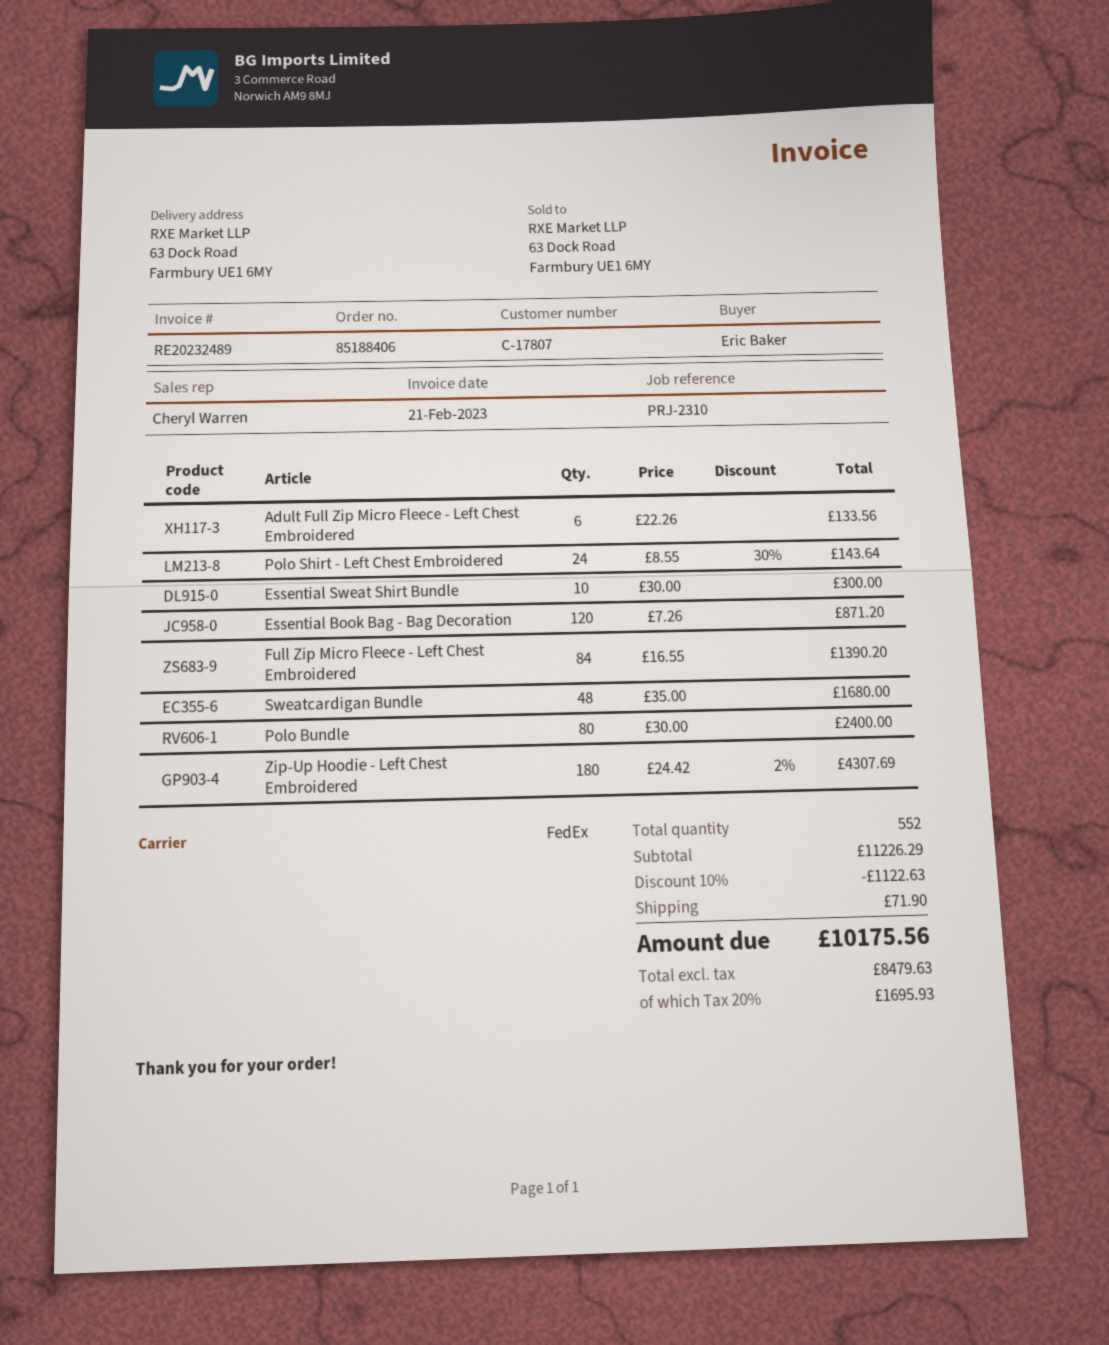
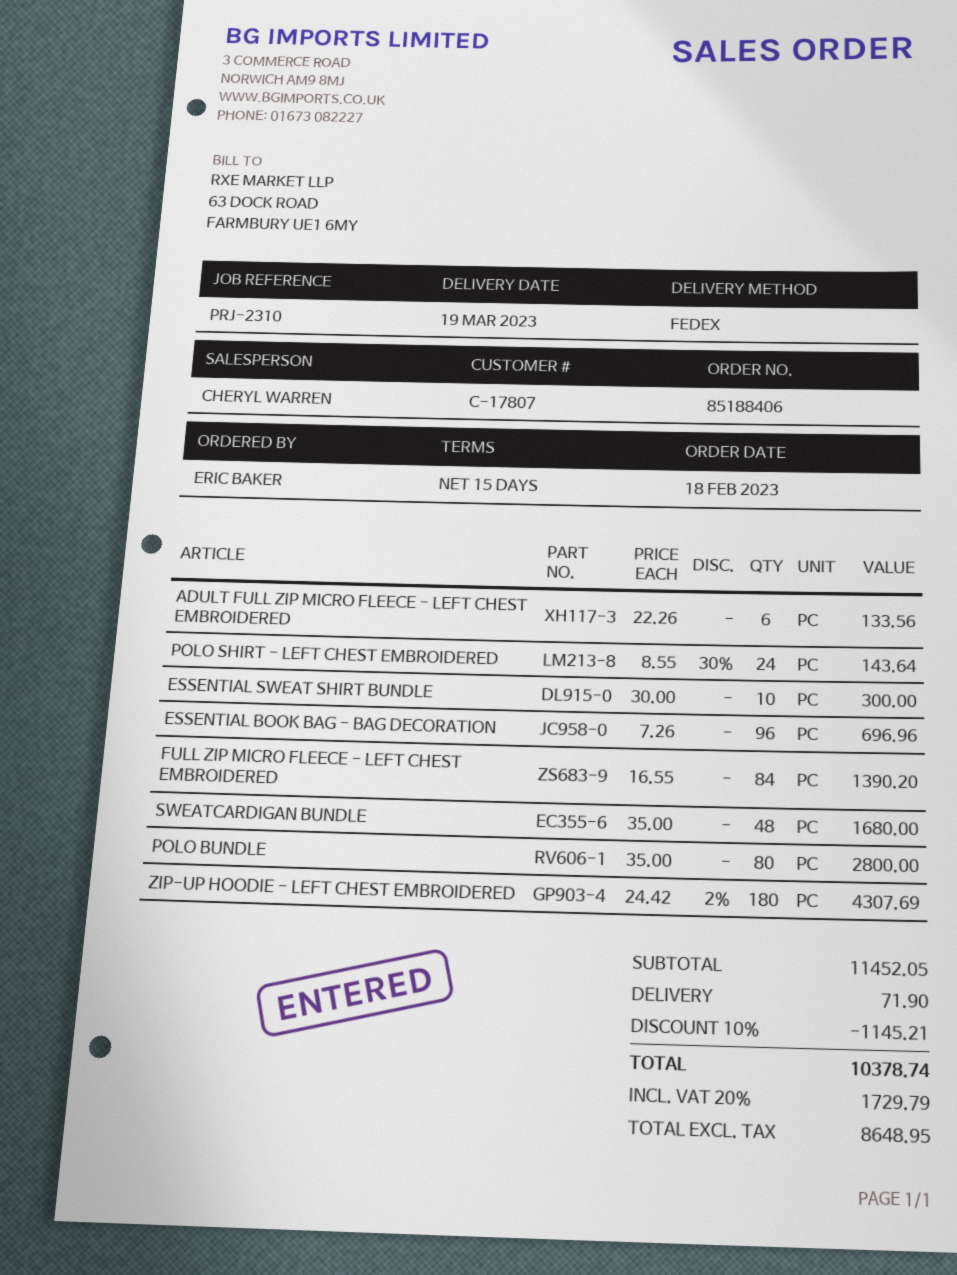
Essential Book Bag - Bag Decoration: 120 x 7.26 = 871.20 -> 96 x 7.26 = 696.96
Polo Bundle: 80 x 30.00 = 2400.00 -> 80 x 35.00 = 2800.00
subtotal: 11226.29 -> 11452.05
discount: 10% = 1122.63 -> 10% = 1145.21
net: 8479.63 -> 8648.95
tax: 20% = 1695.93 -> 20% = 1729.79
total: 10175.56 -> 10378.74

